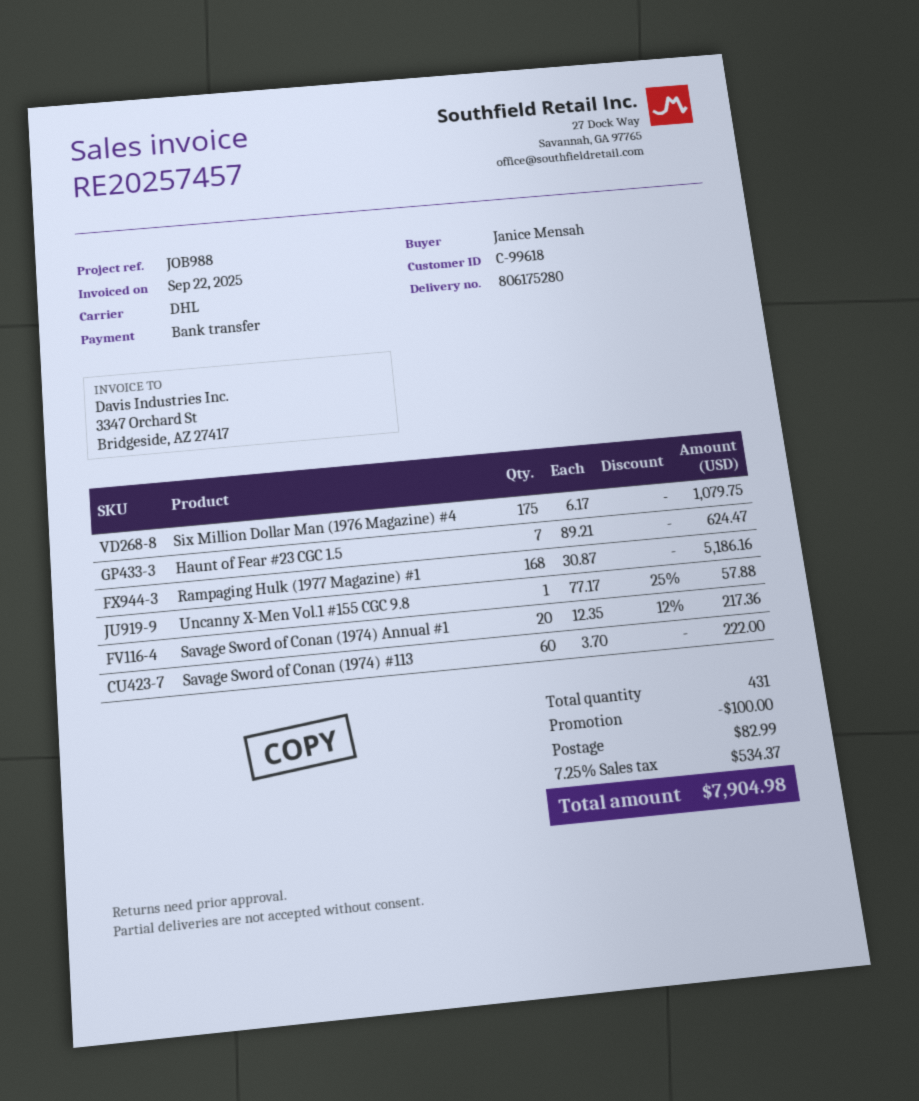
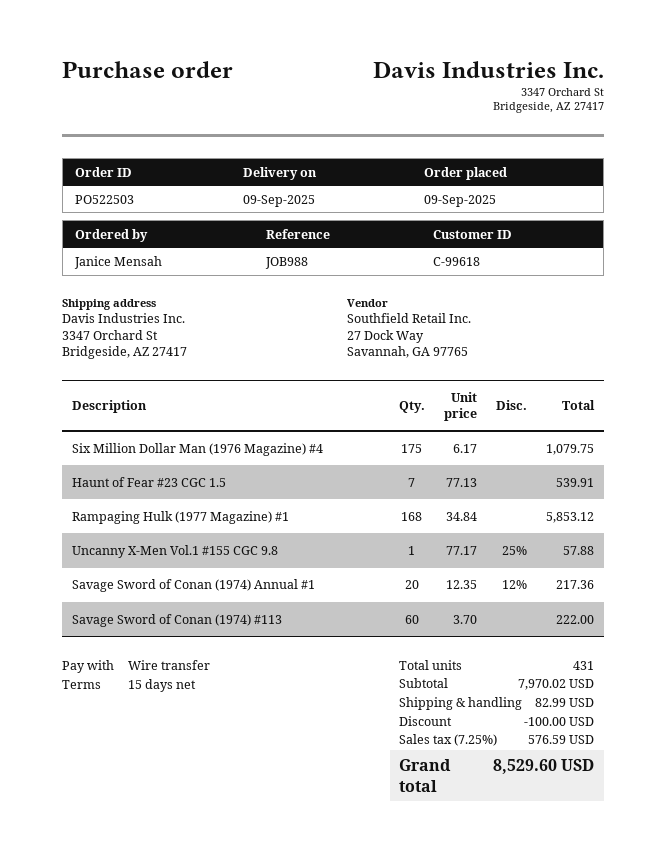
Haunt of Fear #23 CGC 1.5: 7 x 89.21 = 624.47 -> 7 x 77.13 = 539.91
Rampaging Hulk (1977 Magazine) #1: 168 x 30.87 = 5186.16 -> 168 x 34.84 = 5853.12
tax: 7.25% = 534.37 -> 7.25% = 576.59
total: 7904.98 -> 8529.60

